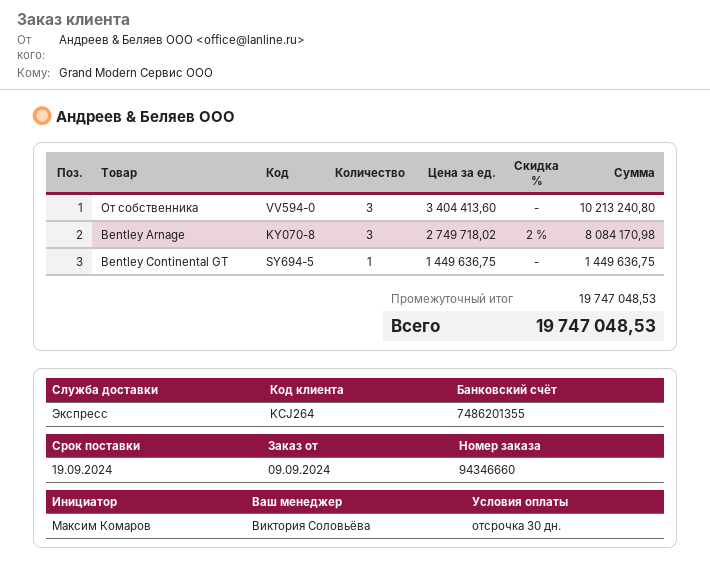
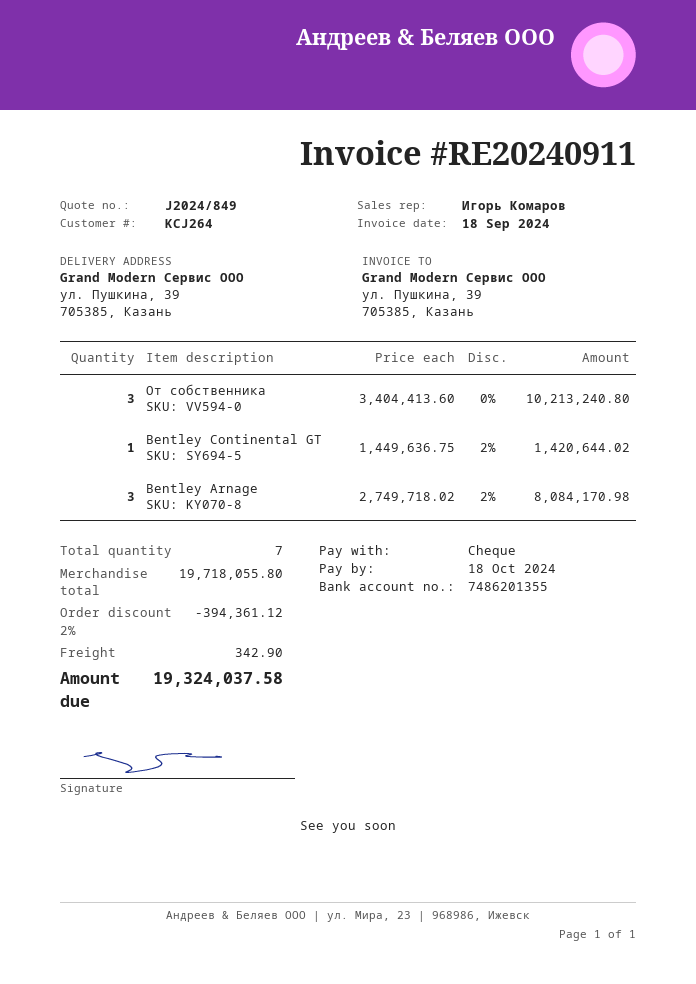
sales rep: Виктория Соловьёва -> Игорь Комаров
Bentley Continental GT: 1 x 1449636.75 = 1449636.75 -> 1 x 1449636.75 - 2% = 1420644.02
subtotal: 19747048.53 -> 19718055.80
discount: none -> 2% = 394361.12
shipping: none -> 342.90
total: 19747048.53 -> 19324037.58

